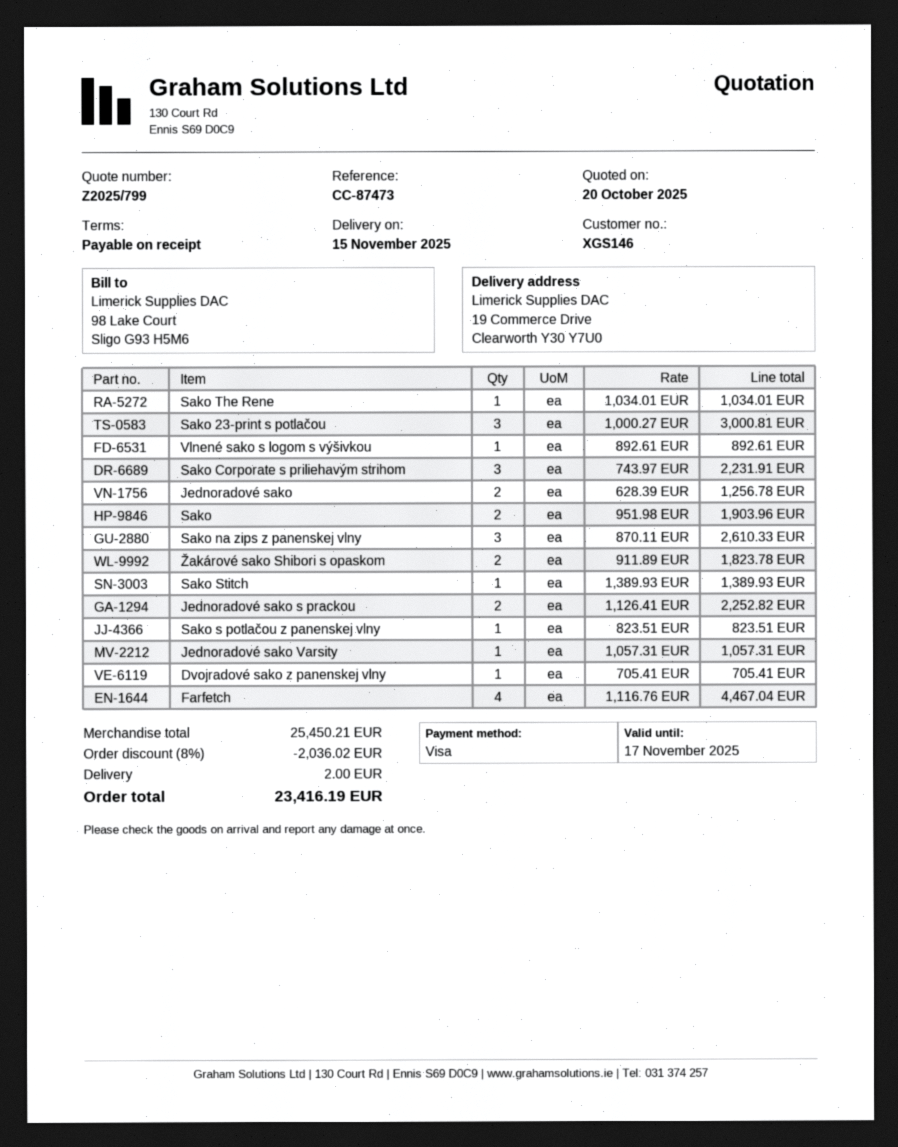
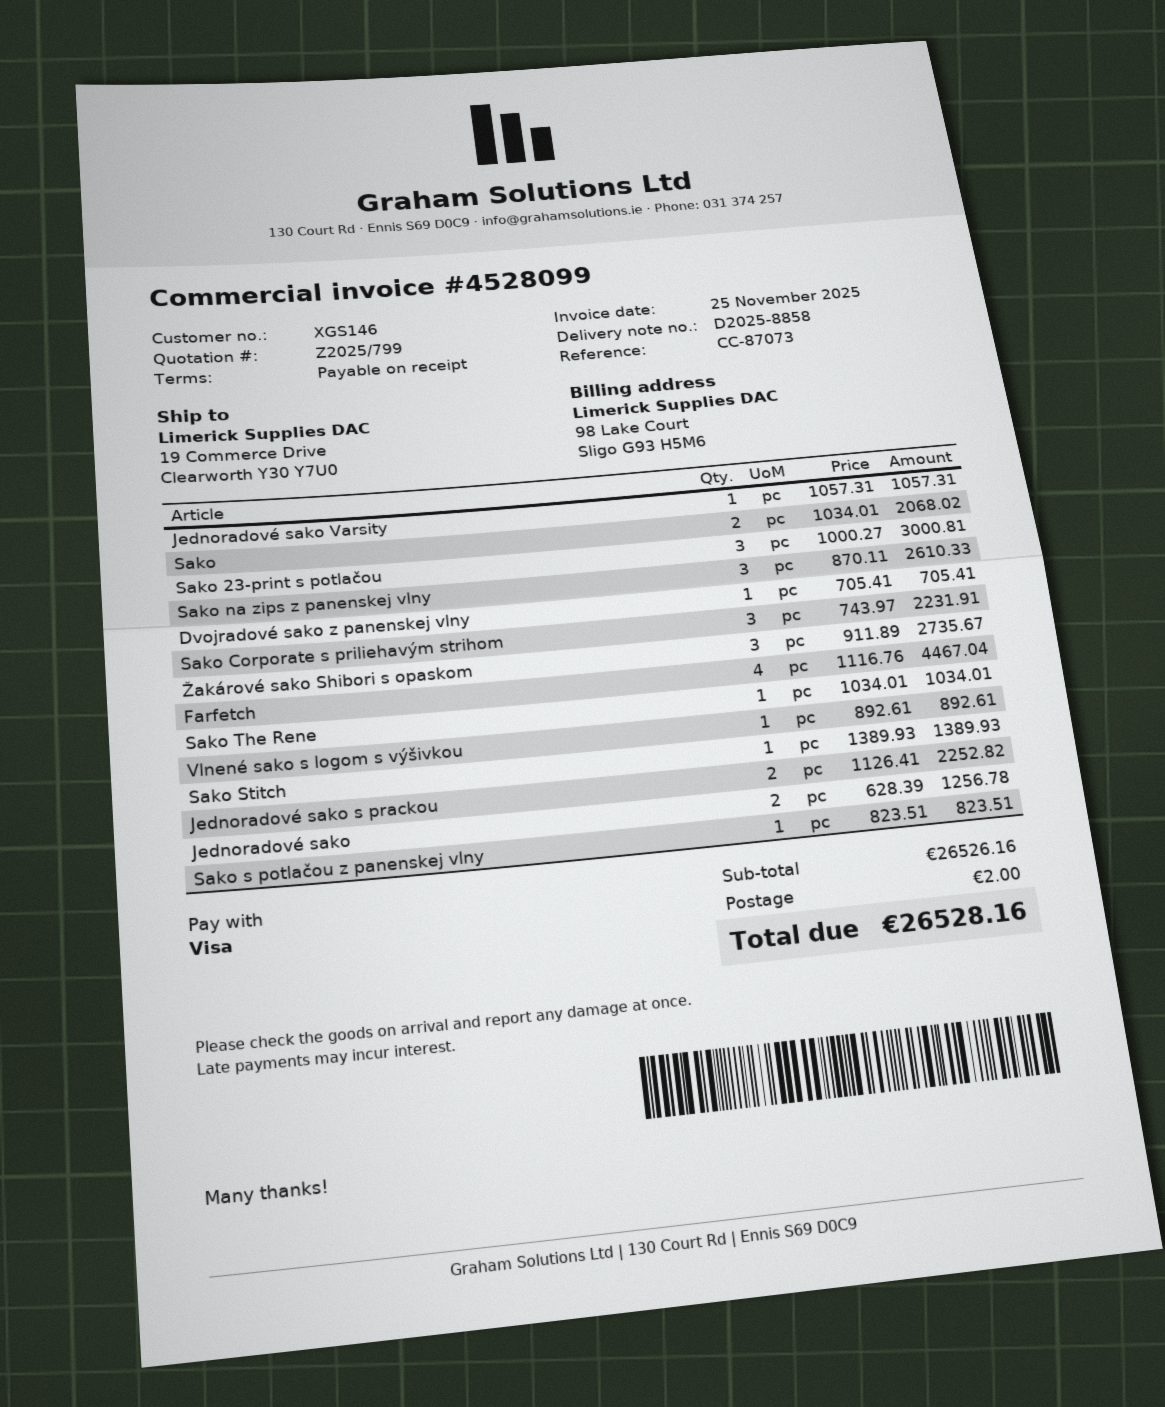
reference: CC-87473 -> CC-87073
Sako: 2 x 951.98 = 1903.96 -> 2 x 1034.01 = 2068.02
Žakárové sako Shibori s opaskom: 2 x 911.89 = 1823.78 -> 3 x 911.89 = 2735.67
subtotal: 25450.21 -> 26526.16
discount: 8% = 2036.02 -> none
total: 23416.19 -> 26528.16

